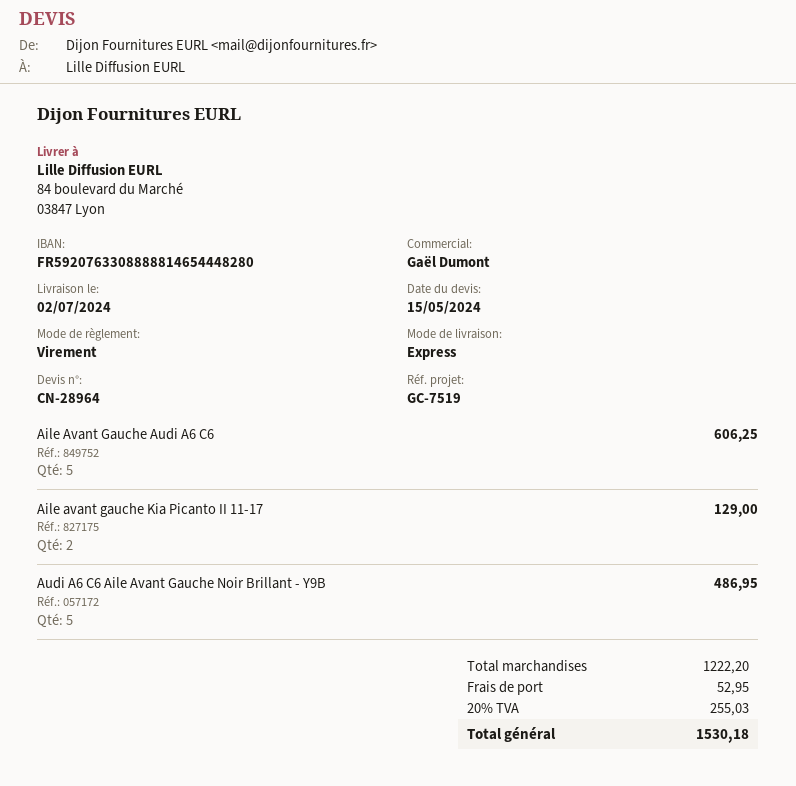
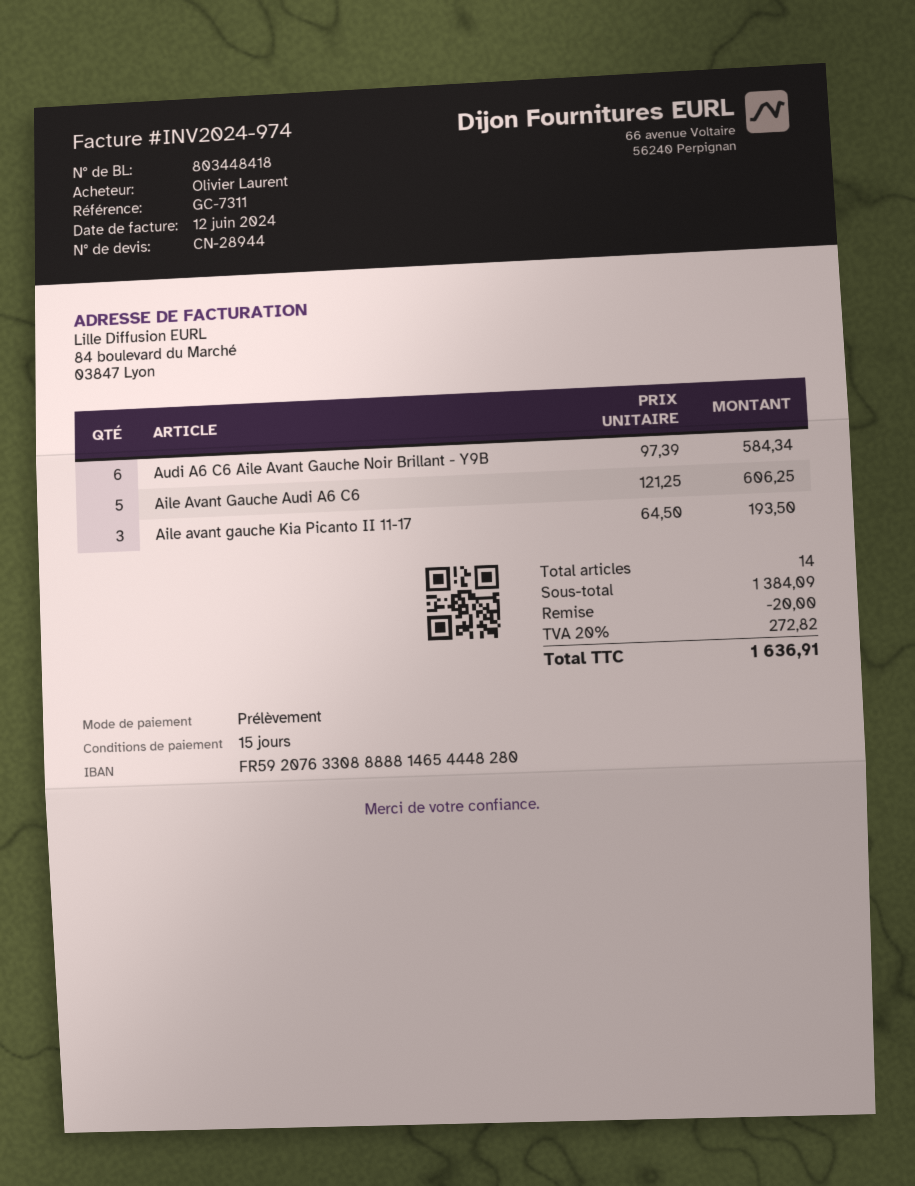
quote number: CN-28964 -> CN-28944
reference: GC-7519 -> GC-7311
payment method: bank transfer -> direct debit
Aile avant gauche Kia Picanto II 11-17: 2 for 129.00 -> 3 for 193.50
Audi A6 C6 Aile Avant Gauche Noir Brillant - Y9B: 5 for 486.95 -> 6 for 584.34
subtotal: 1222.20 -> 1384.09
discount: none -> 20.00
shipping: 52.95 -> none
tax: 20% = 255.03 -> 20% = 272.82
total: 1530.18 -> 1636.91

